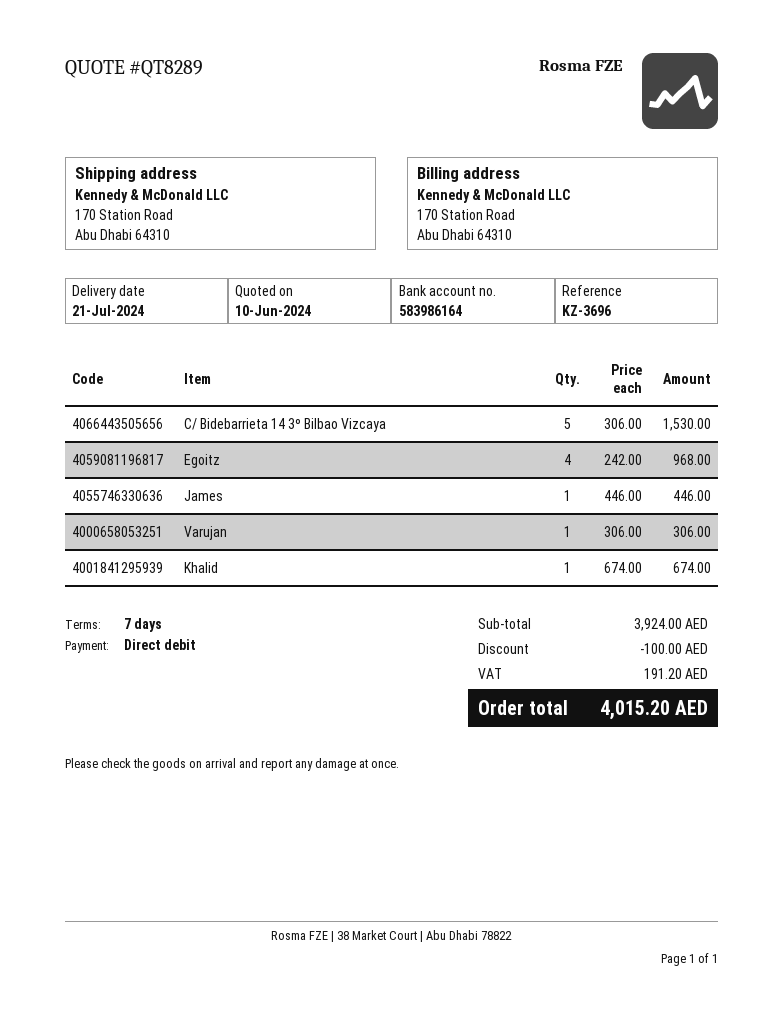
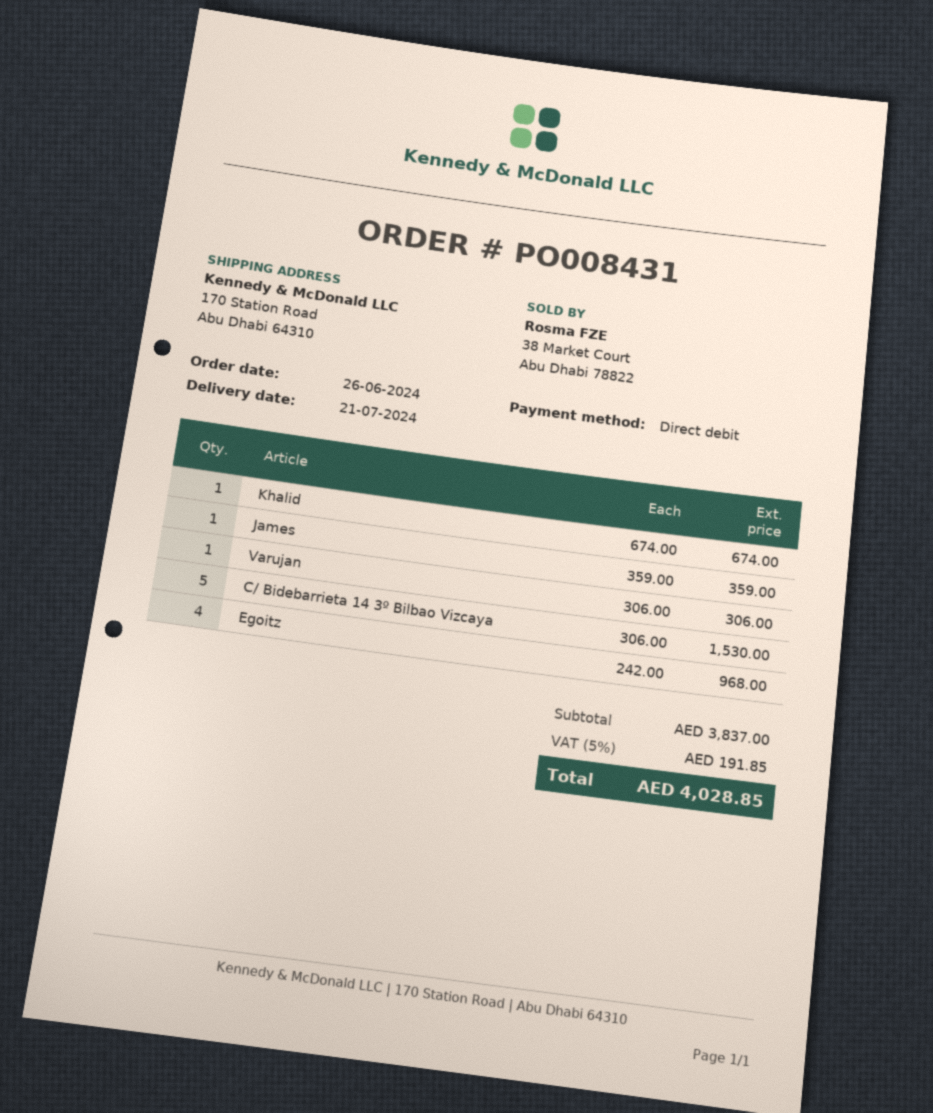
James: 1 x 446.00 = 446.00 -> 1 x 359.00 = 359.00
subtotal: 3924.00 -> 3837.00
discount: 100.00 -> none
tax: 191.20 -> 191.85
total: 4015.20 -> 4028.85

